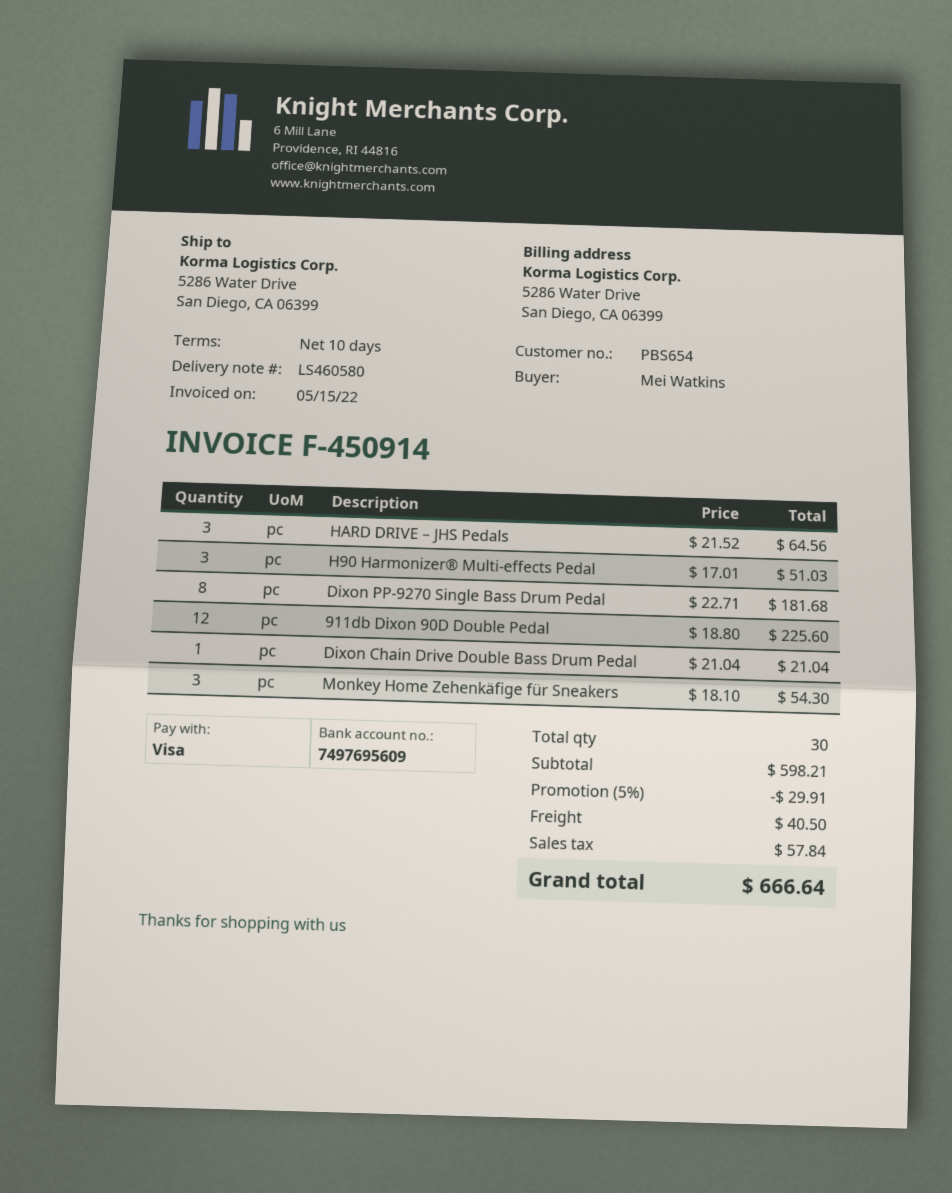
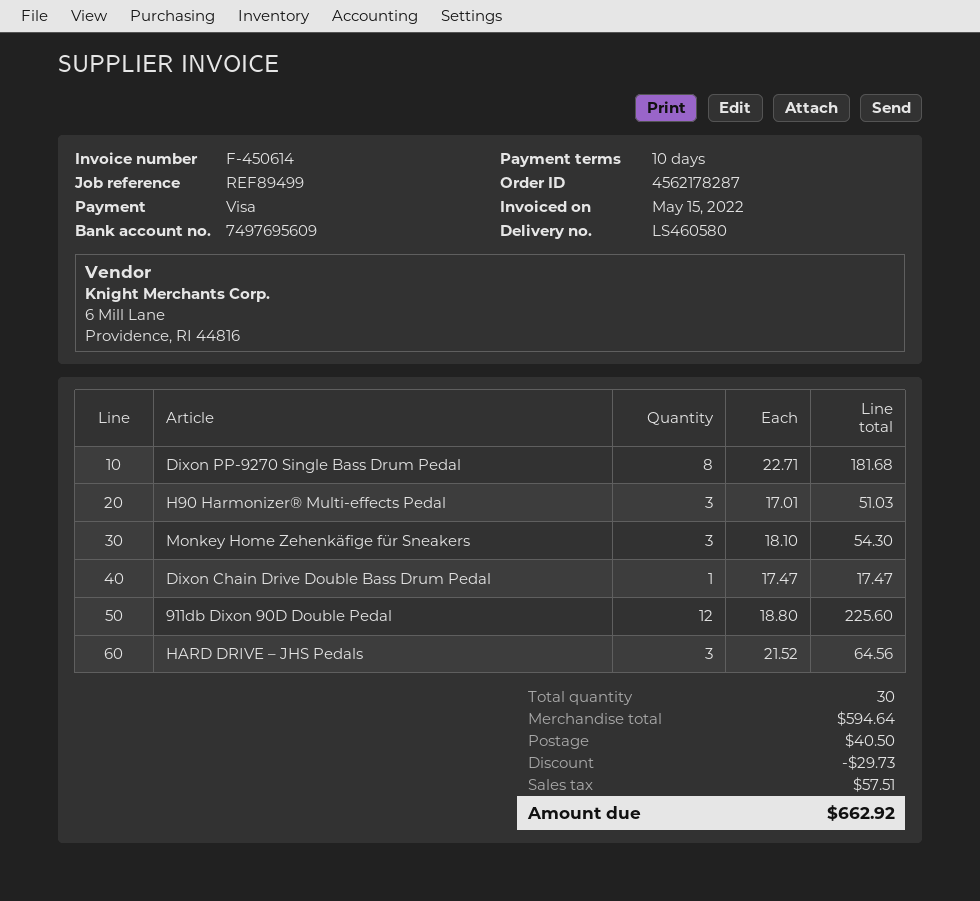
invoice number: F-450914 -> F-450614
Dixon Chain Drive Double Bass Drum Pedal: 1 x 21.04 = 21.04 -> 1 x 17.47 = 17.47
subtotal: 598.21 -> 594.64
discount: 29.91 -> 29.73
tax: 57.84 -> 57.51
total: 666.64 -> 662.92

